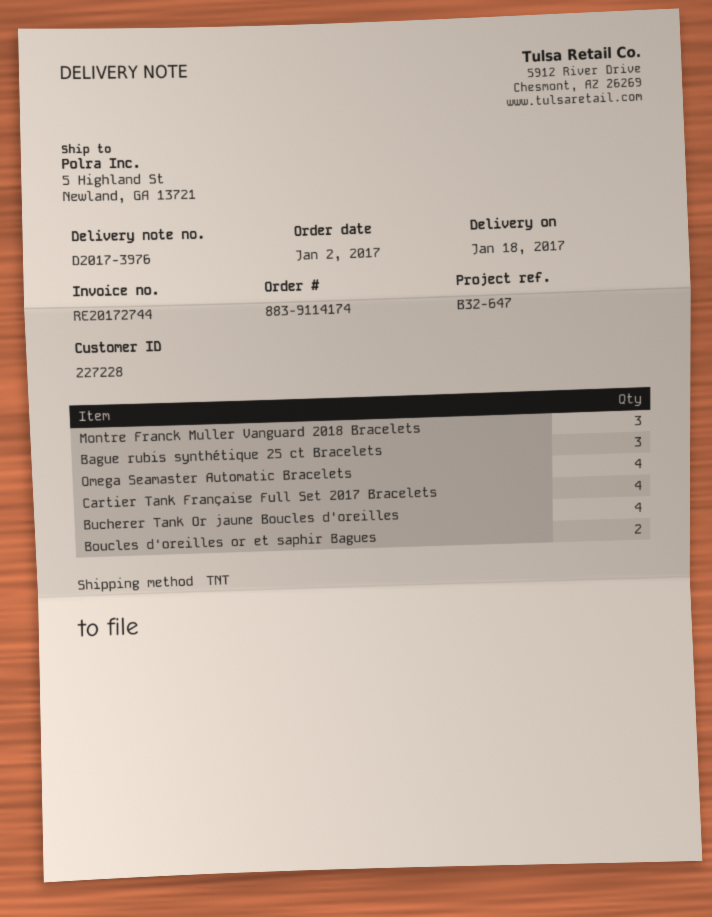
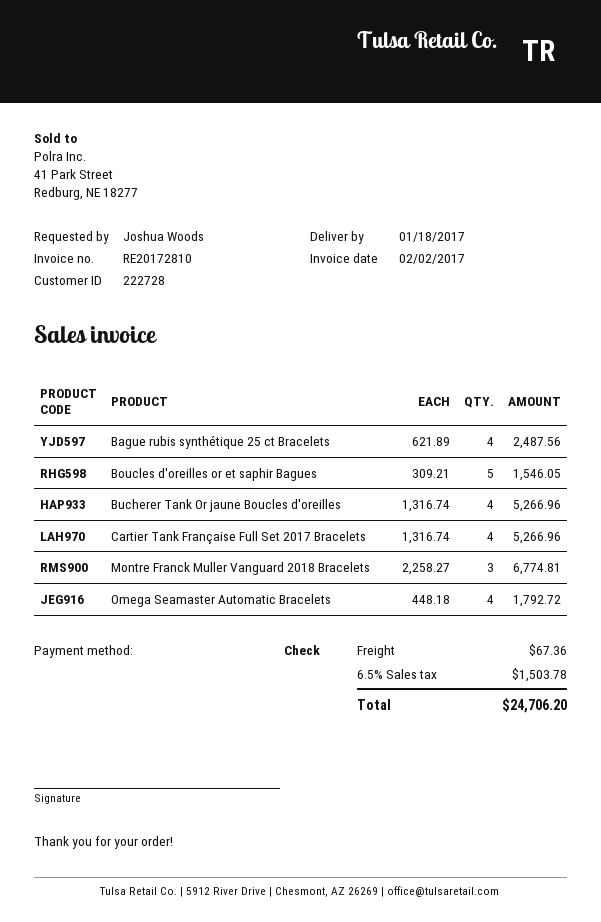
invoice number: RE20172744 -> RE20172810
customer number: 227228 -> 222728
Bague rubis synthétique 25 ct Bracelets: 3 -> 4
Boucles d'oreilles or et saphir Bagues: 2 -> 5

